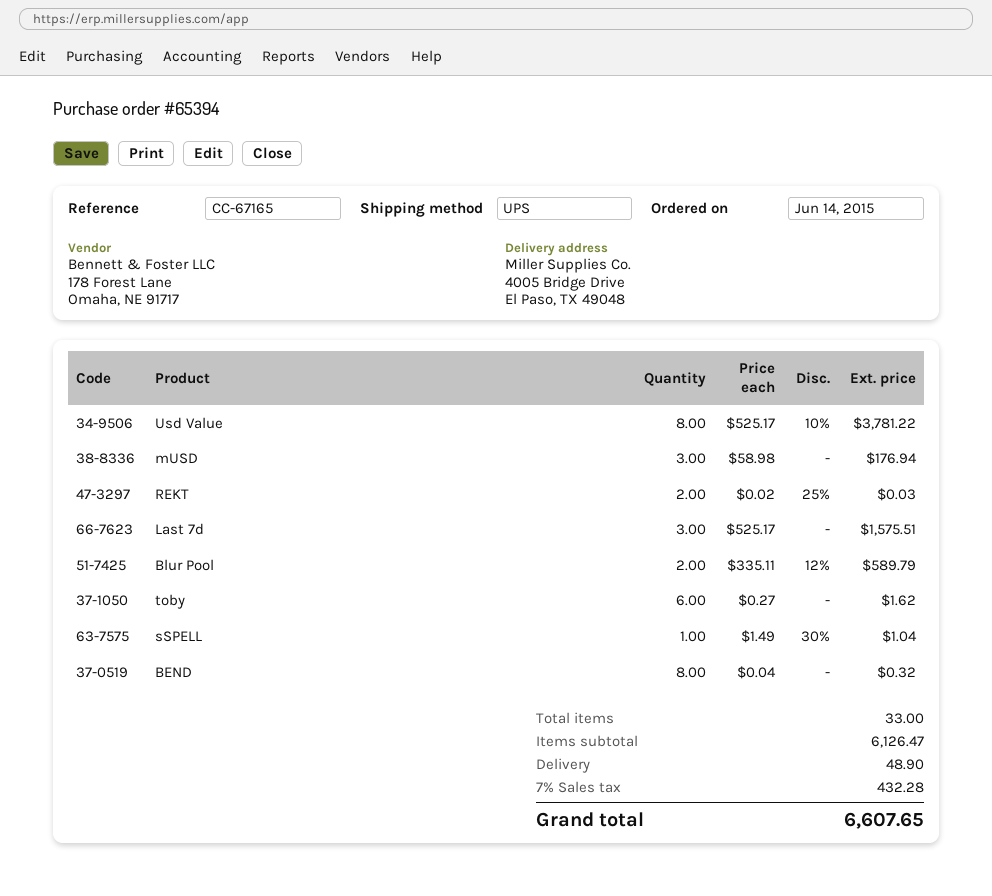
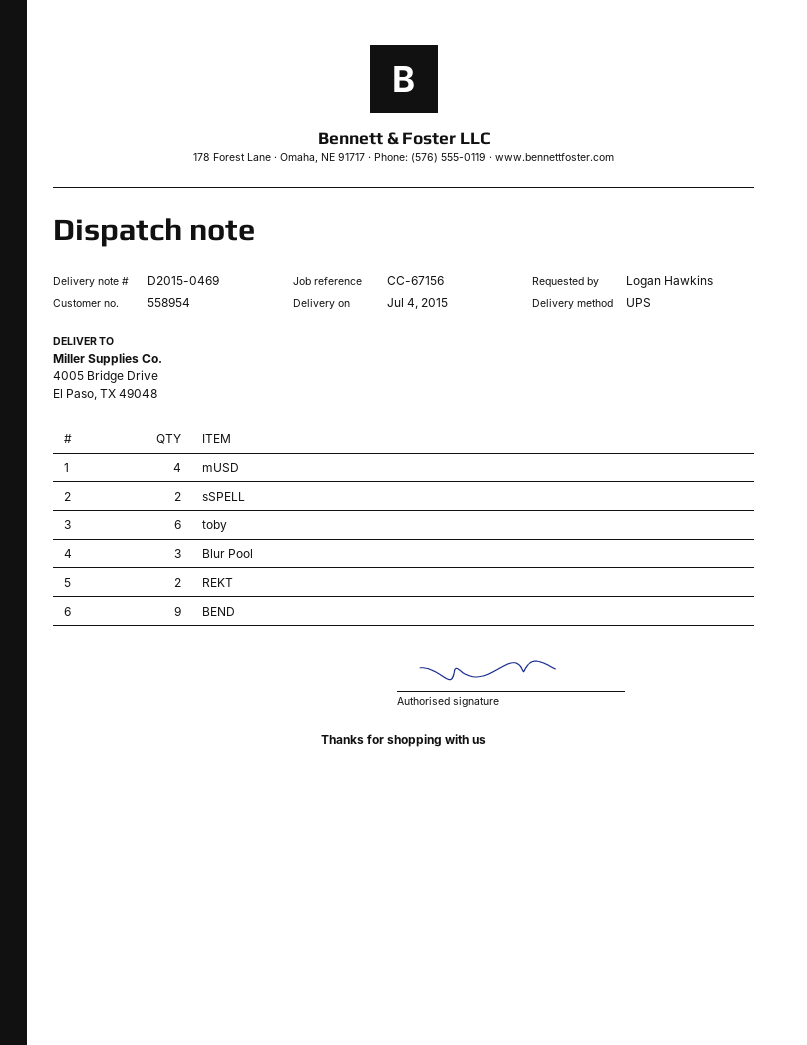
reference: CC-67165 -> CC-67156
Usd Value: 8 -> none
mUSD: 3 -> 4
Last 7d: 3 -> none
Blur Pool: 2 -> 3
sSPELL: 1 -> 2
BEND: 8 -> 9

